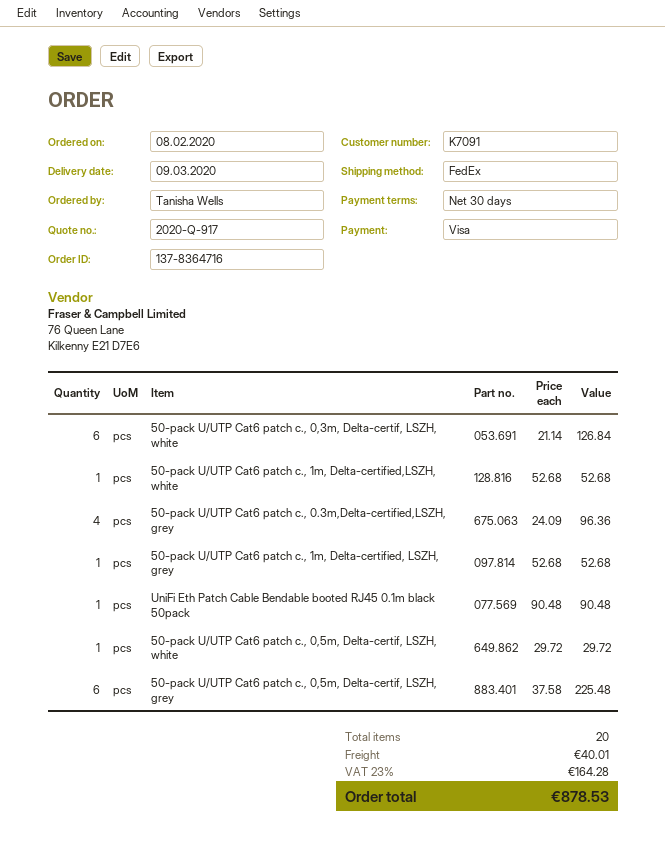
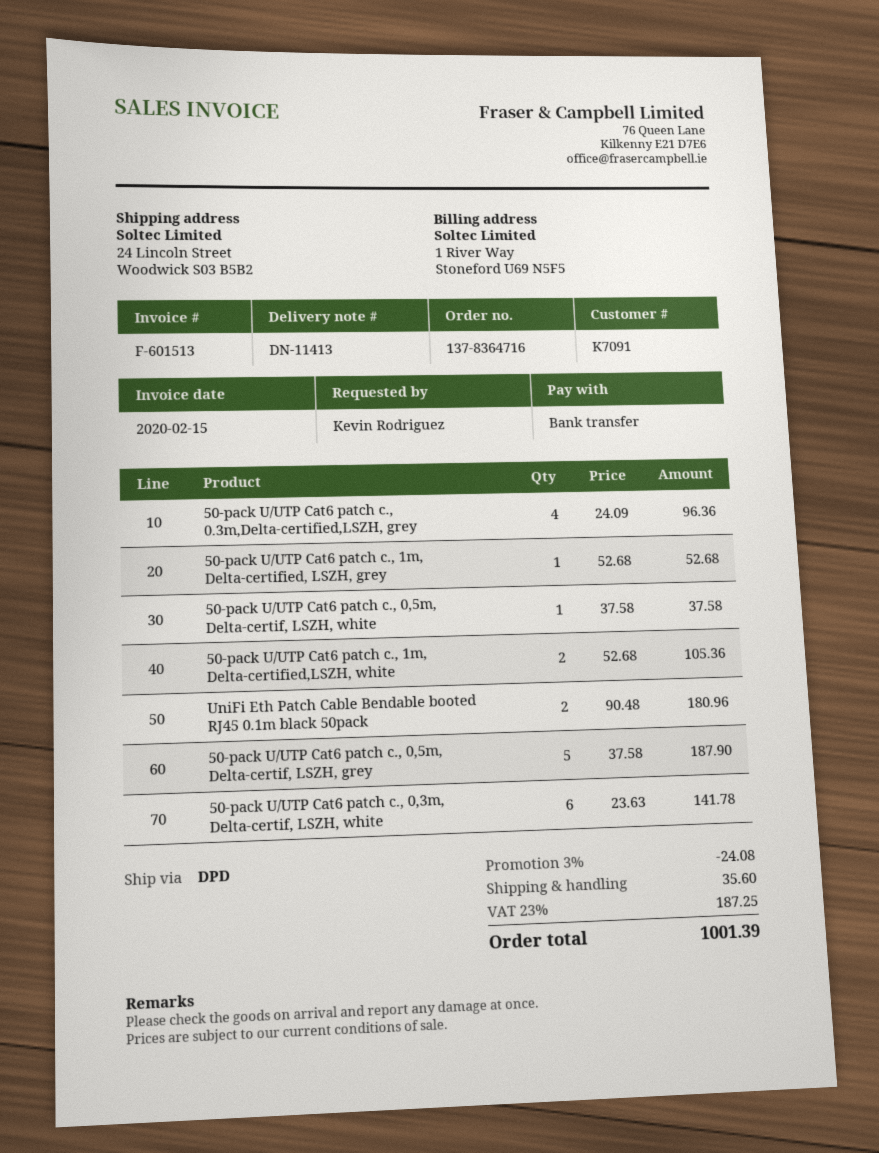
ordered by: Tanisha Wells -> Kevin Rodriguez
payment method: Visa -> bank transfer
shipping method: FedEx -> DPD
50-pack U/UTP Cat6 patch c., 0,3m, Delta-certif, LSZH, white: 6 x 21.14 = 126.84 -> 6 x 23.63 = 141.78
50-pack U/UTP Cat6 patch c., 1m, Delta-certified,LSZH, white: 1 x 52.68 = 52.68 -> 2 x 52.68 = 105.36
UniFi Eth Patch Cable Bendable booted RJ45 0.1m black 50pack: 1 x 90.48 = 90.48 -> 2 x 90.48 = 180.96
50-pack U/UTP Cat6 patch c., 0,5m, Delta-certif, LSZH, white: 1 x 29.72 = 29.72 -> 1 x 37.58 = 37.58
50-pack U/UTP Cat6 patch c., 0,5m, Delta-certif, LSZH, grey: 6 x 37.58 = 225.48 -> 5 x 37.58 = 187.90
discount: none -> 3% = 24.08
shipping: 40.01 -> 35.60
tax: 23% = 164.28 -> 23% = 187.25
total: 878.53 -> 1001.39

